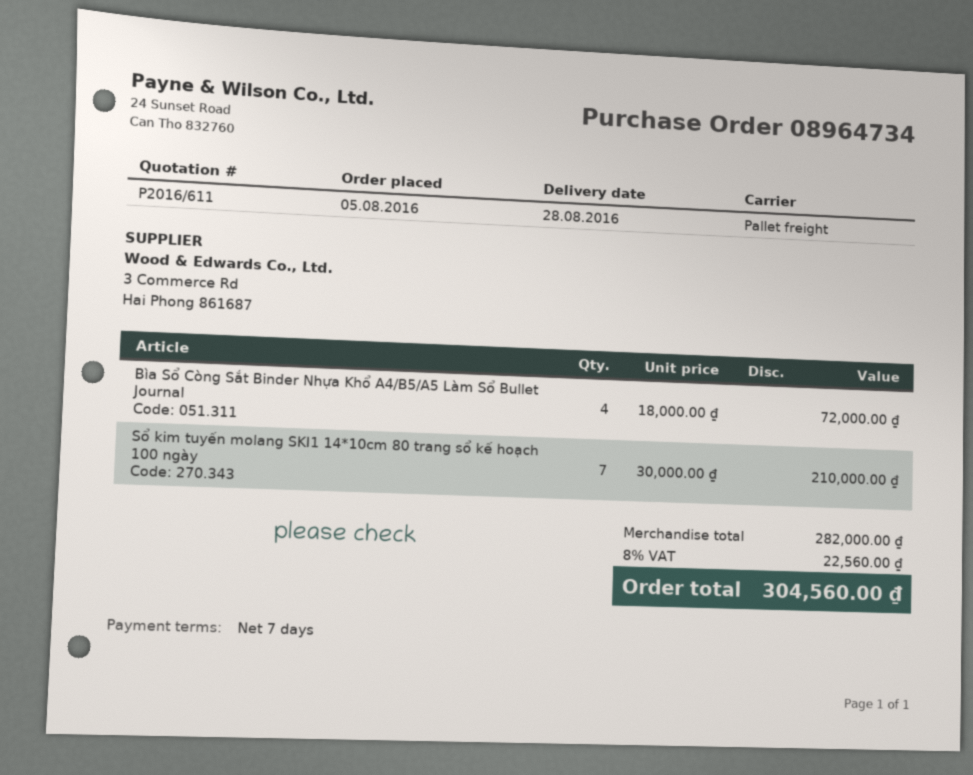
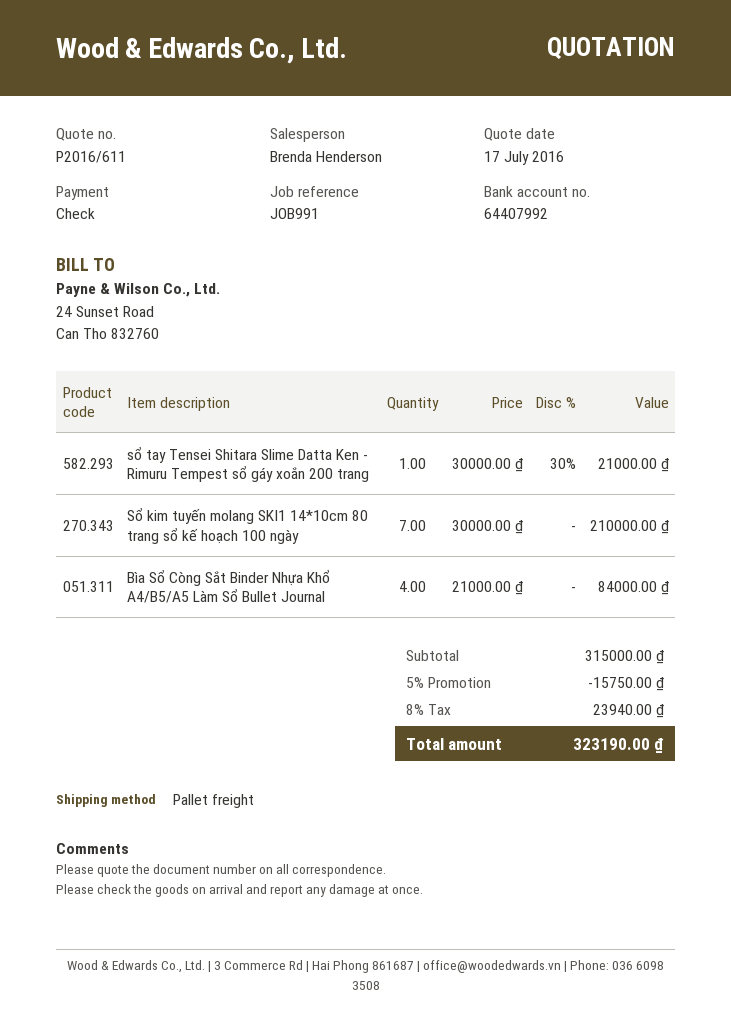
Bìa Sổ Còng Sắt Binder Nhựa Khổ A4/B5/A5 Làm Sổ Bullet Journal: 4 x 18000.00 = 72000.00 -> 4 x 21000.00 = 84000.00
sổ tay Tensei Shitara Slime Datta Ken - Rimuru Tempest sổ gáy xoắn 200 trang: none -> 1 x 30000.00 - 30% = 21000.00
subtotal: 282000.00 -> 315000.00
discount: none -> 5% = 15750.00
tax: 8% = 22560.00 -> 8% = 23940.00
total: 304560.00 -> 323190.00

